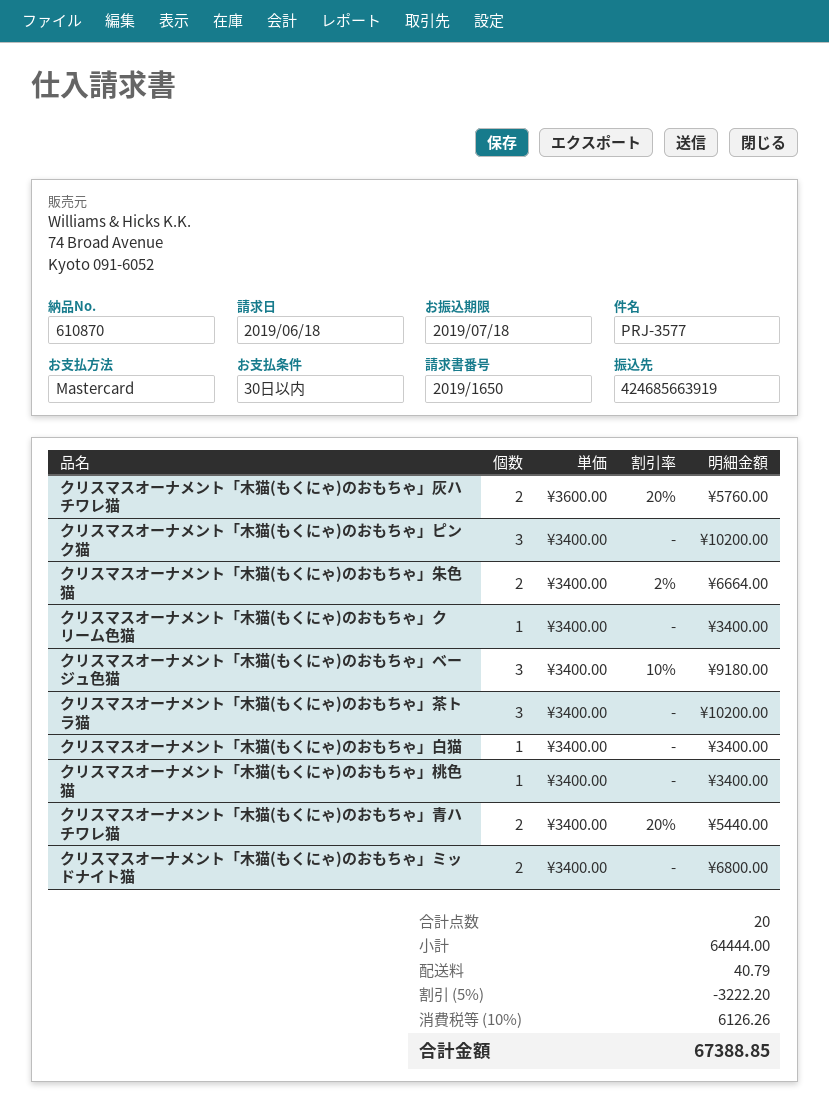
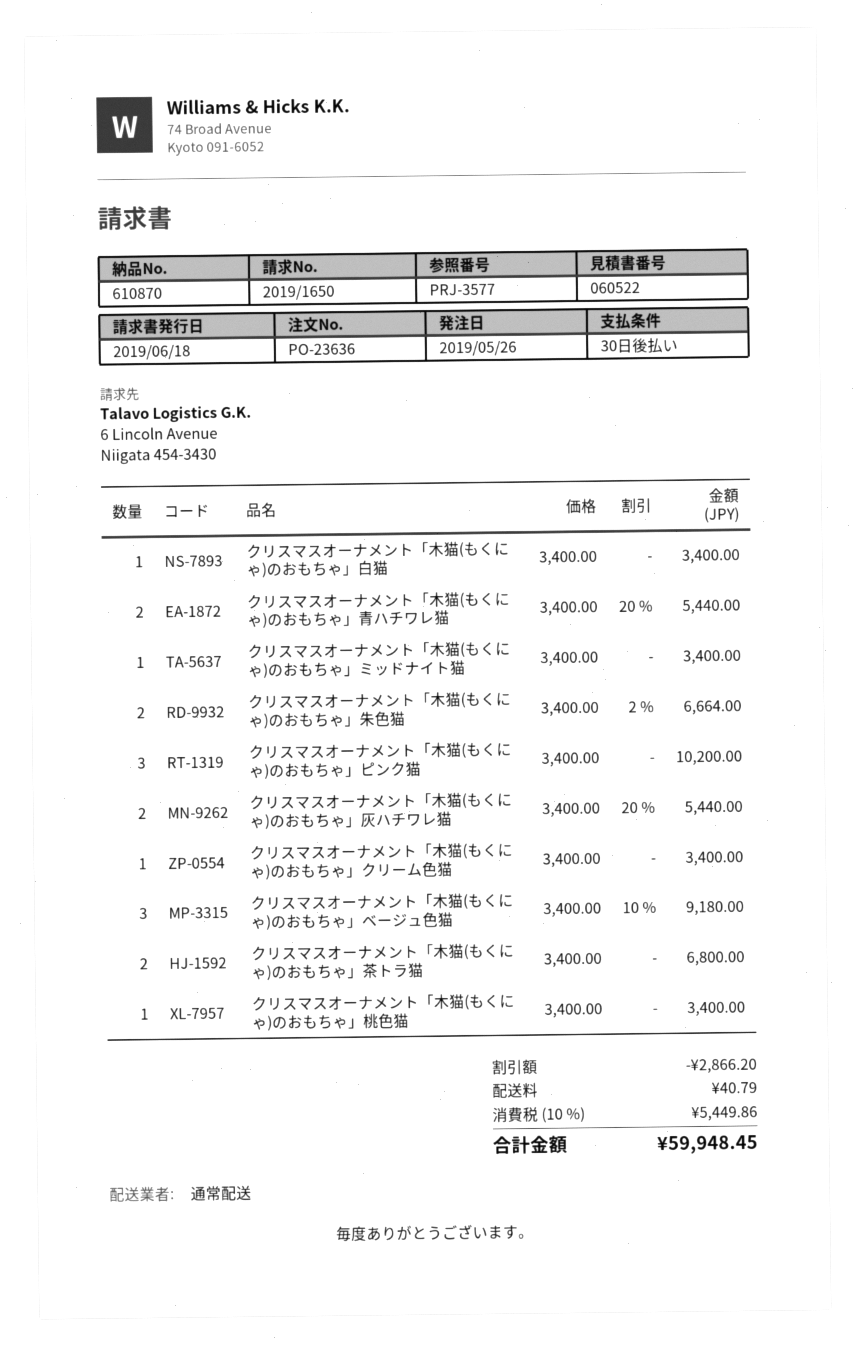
クリスマスオーナメント「木猫(もくにゃ)のおもちゃ」灰ハチワレ猫: 2 x 3600.00 - 20% = 5760.00 -> 2 x 3400.00 - 20% = 5440.00
クリスマスオーナメント「木猫(もくにゃ)のおもちゃ」茶トラ猫: 3 x 3400.00 = 10200.00 -> 2 x 3400.00 = 6800.00
クリスマスオーナメント「木猫(もくにゃ)のおもちゃ」ミッドナイト猫: 2 x 3400.00 = 6800.00 -> 1 x 3400.00 = 3400.00
discount: 3222.20 -> 2866.20
tax: 10% = 6126.26 -> 10% = 5449.86
total: 67388.85 -> 59948.45

